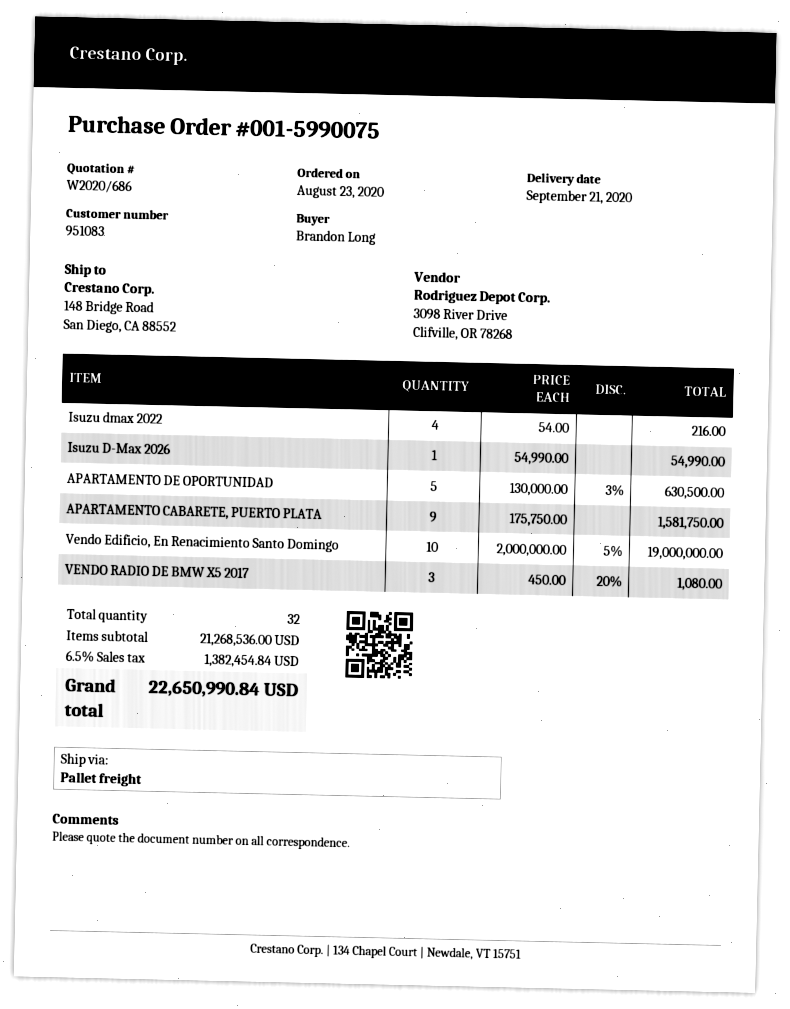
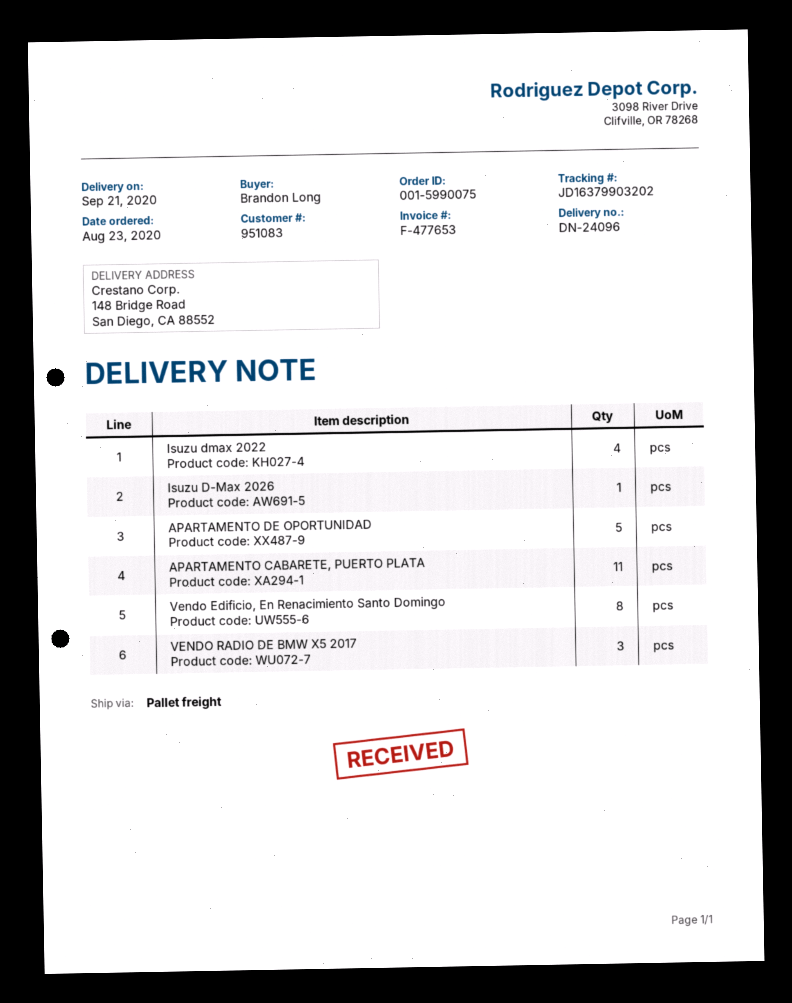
APARTAMENTO CABARETE, PUERTO PLATA: 9 -> 11
Vendo Edificio, En Renacimiento Santo Domingo: 10 -> 8

